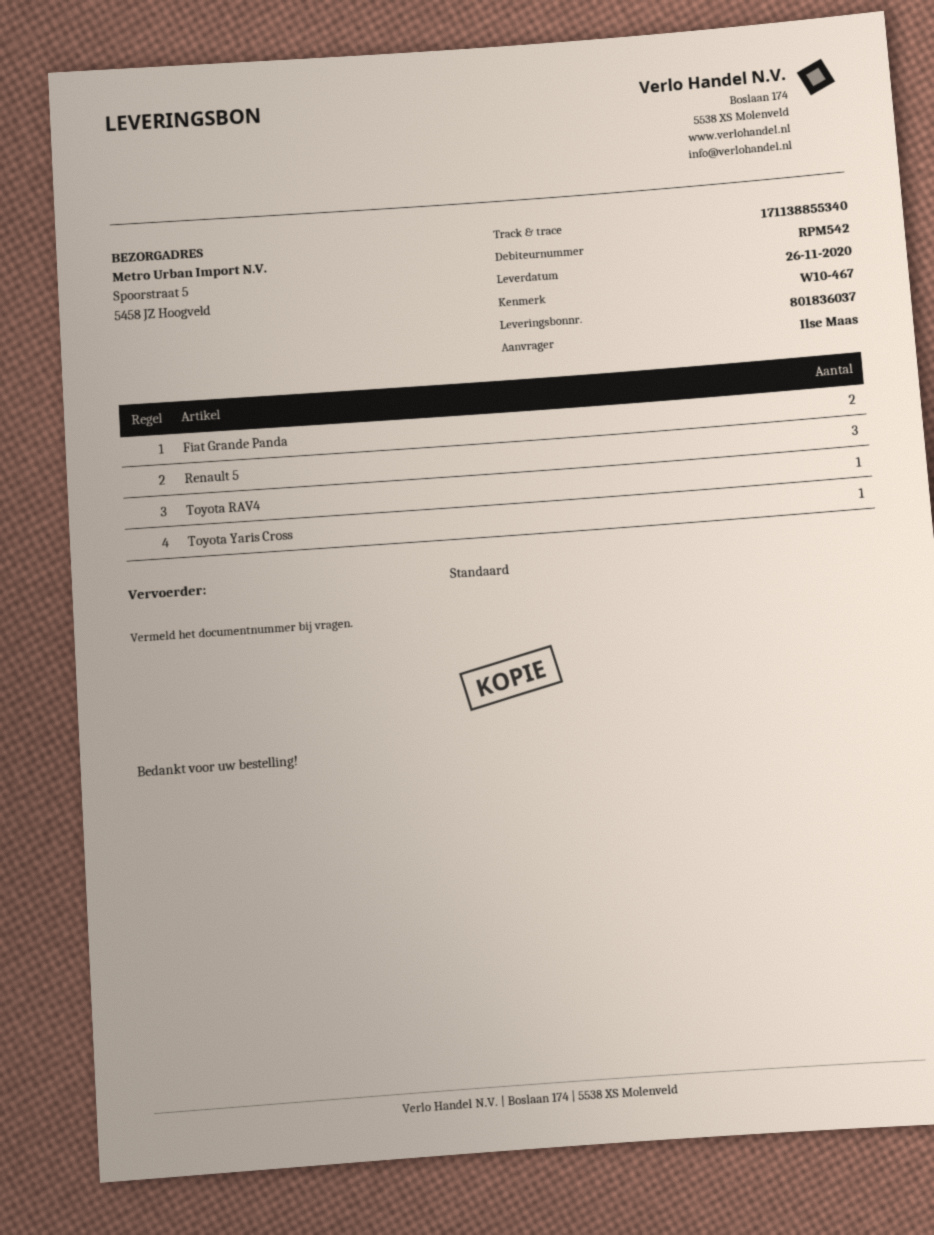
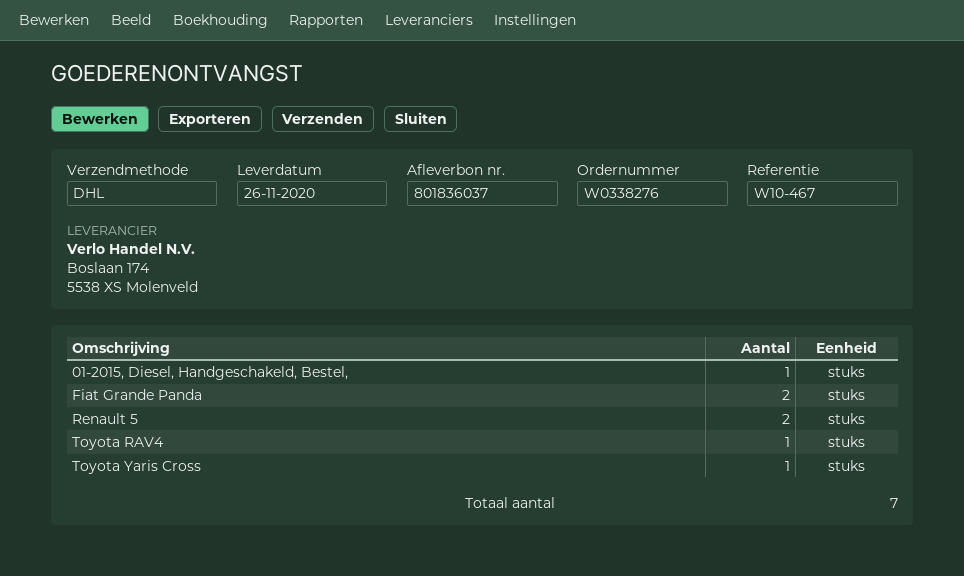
shipping method: standard -> DHL
Renault 5: 3 -> 2
01-2015, Diesel, Handgeschakeld, Bestel,: none -> 1

